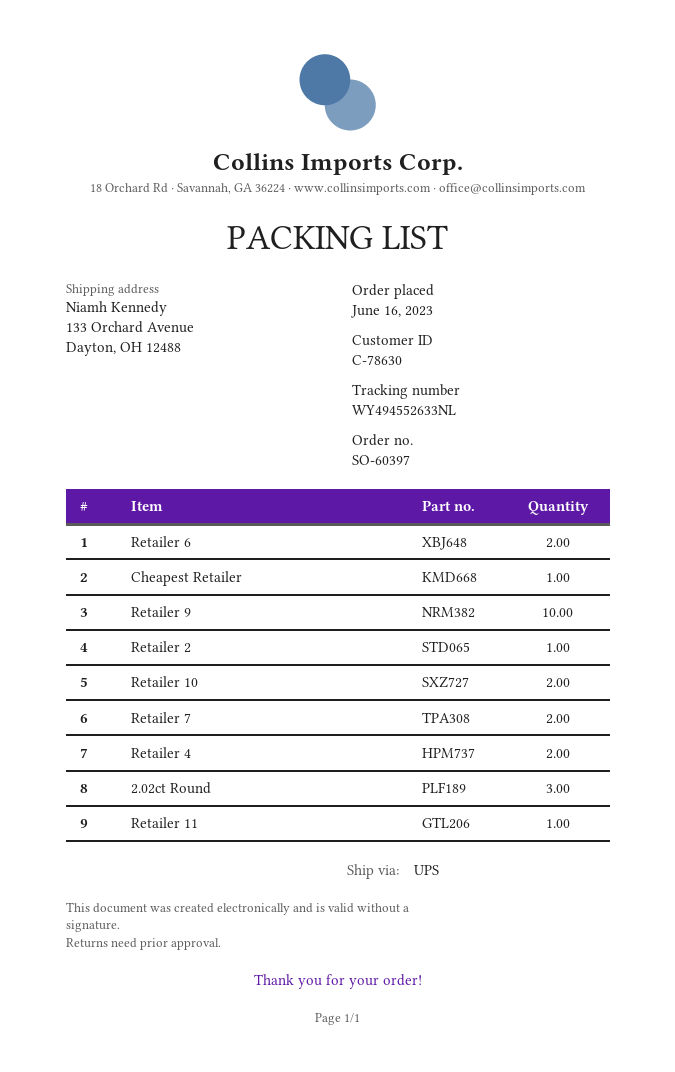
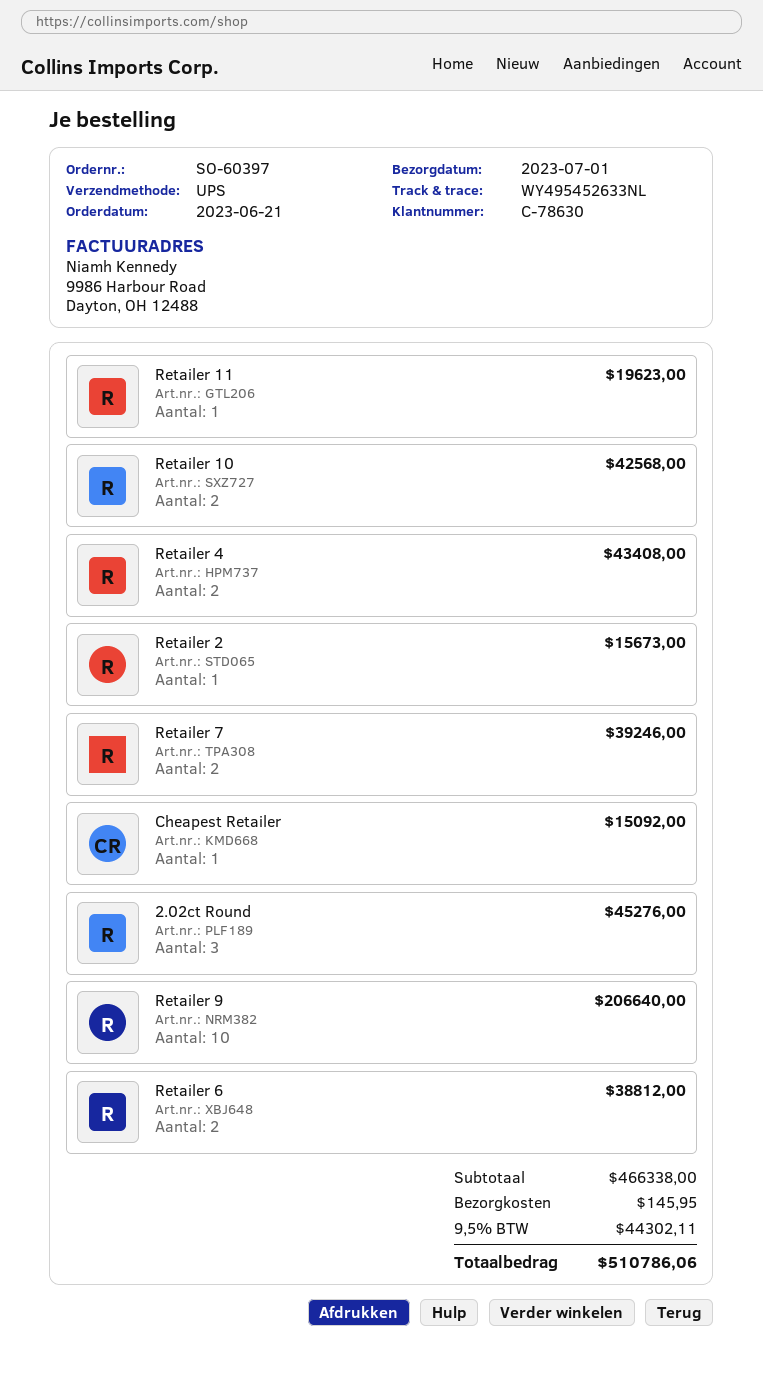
order date: 2023-06-16 -> 2023-06-21
tracking number: WY494552633NL -> WY495452633NL

